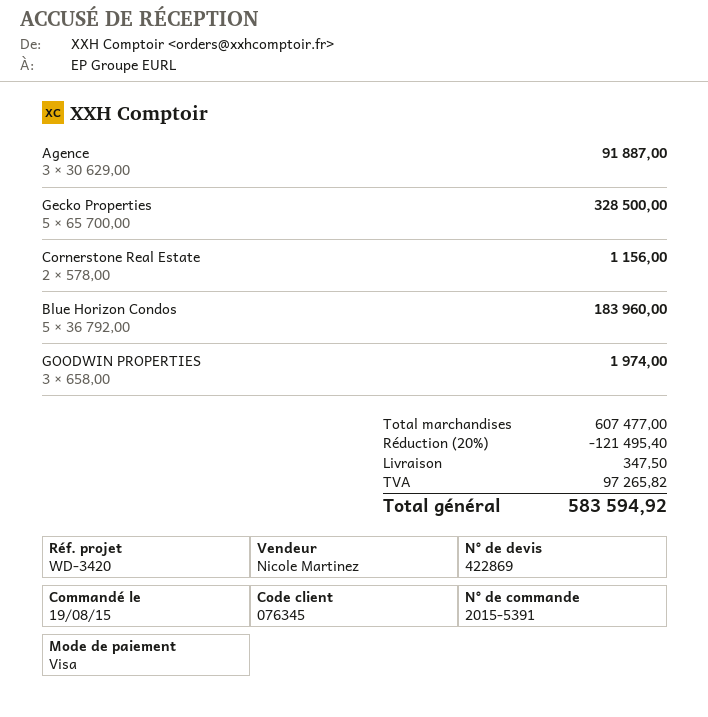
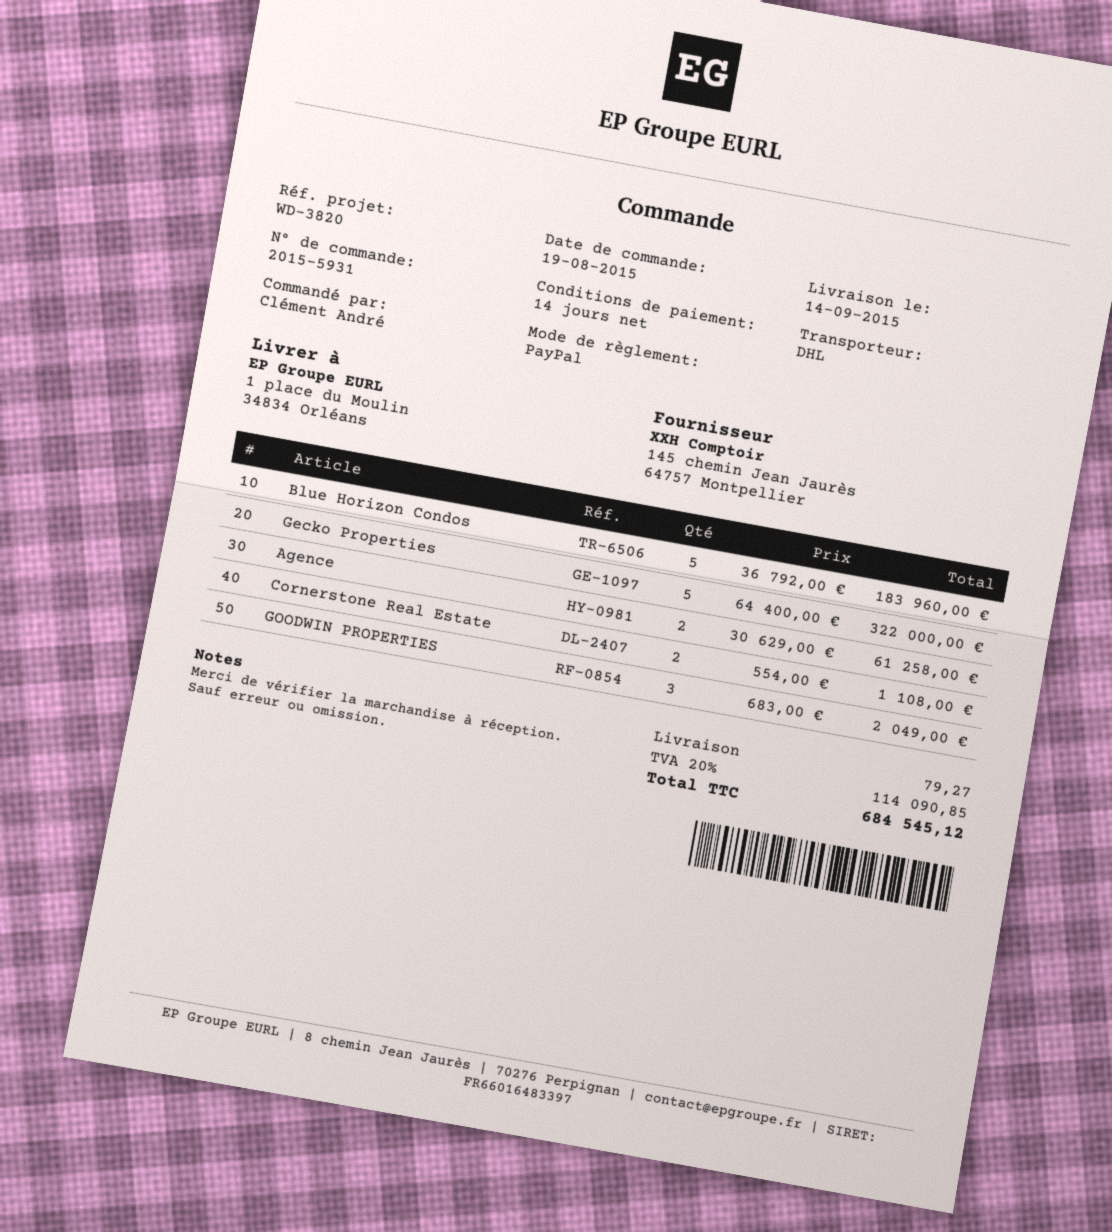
order number: 2015-5391 -> 2015-5931
reference: WD-3420 -> WD-3820
payment method: Visa -> PayPal
Agence: 3 x 30629.00 = 91887.00 -> 2 x 30629.00 = 61258.00
Gecko Properties: 5 x 65700.00 = 328500.00 -> 5 x 64400.00 = 322000.00
Cornerstone Real Estate: 2 x 578.00 = 1156.00 -> 2 x 554.00 = 1108.00
GOODWIN PROPERTIES: 3 x 658.00 = 1974.00 -> 3 x 683.00 = 2049.00
discount: 20% = 121495.40 -> none
shipping: 347.50 -> 79.27
tax: 97265.82 -> 114090.85
total: 583594.92 -> 684545.12

